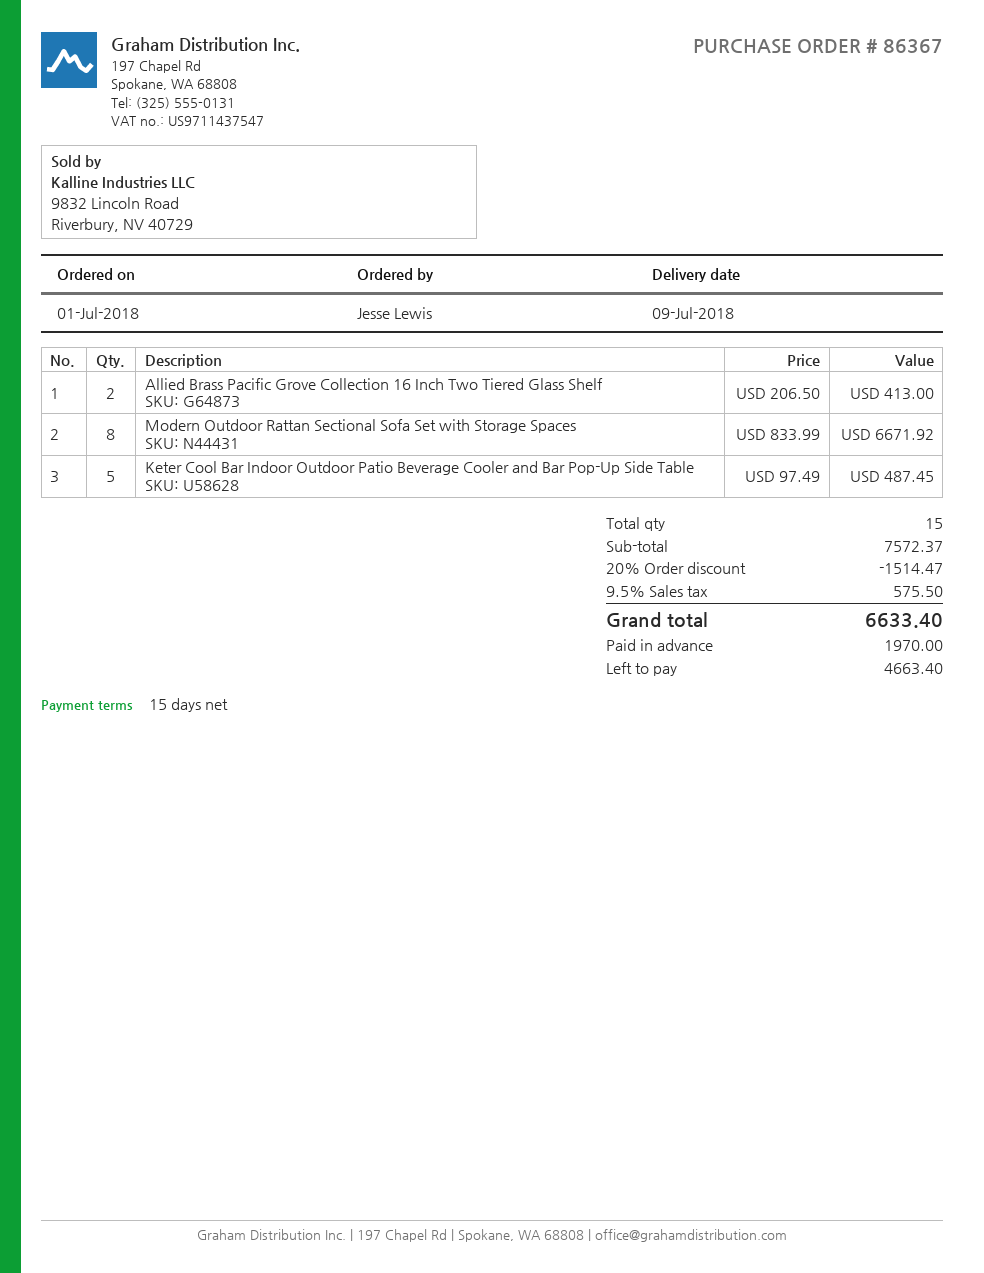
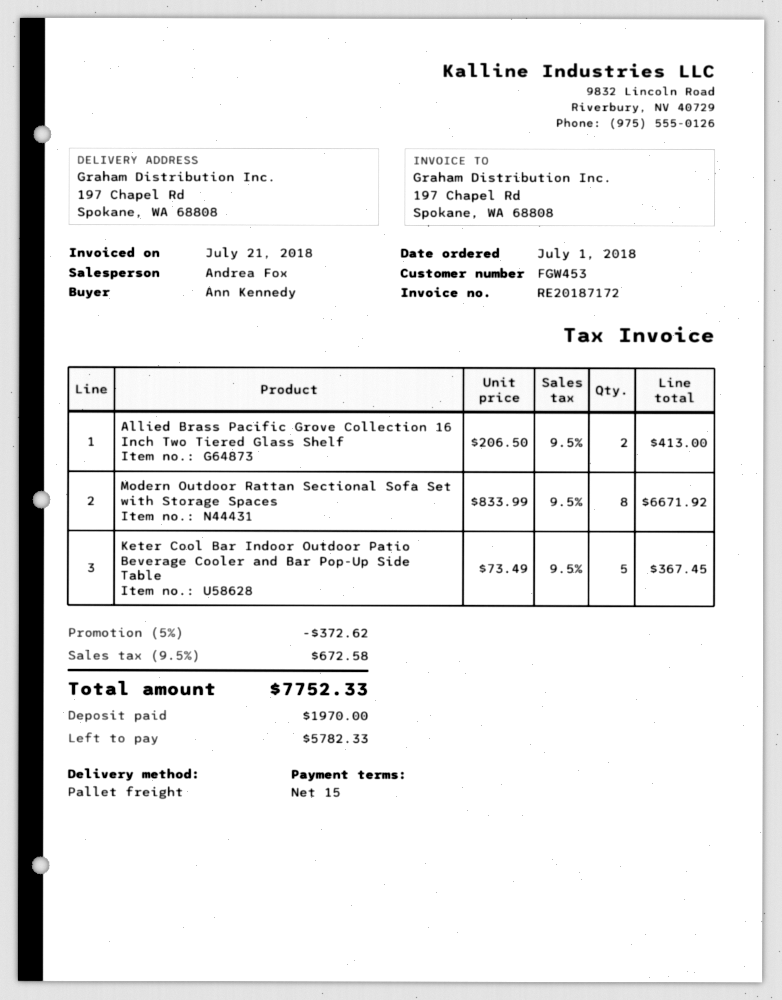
ordered by: Jesse Lewis -> Ann Kennedy
Keter Cool Bar Indoor Outdoor Patio Beverage Cooler and Bar Pop-Up Side Table: 5 x 97.49 = 487.45 -> 5 x 73.49 = 367.45
discount: 20% = 1514.47 -> 5% = 372.62
tax: 9.5% = 575.50 -> 9.5% = 672.58
total: 6633.40 -> 7752.33
balance: 4663.40 -> 5782.33

